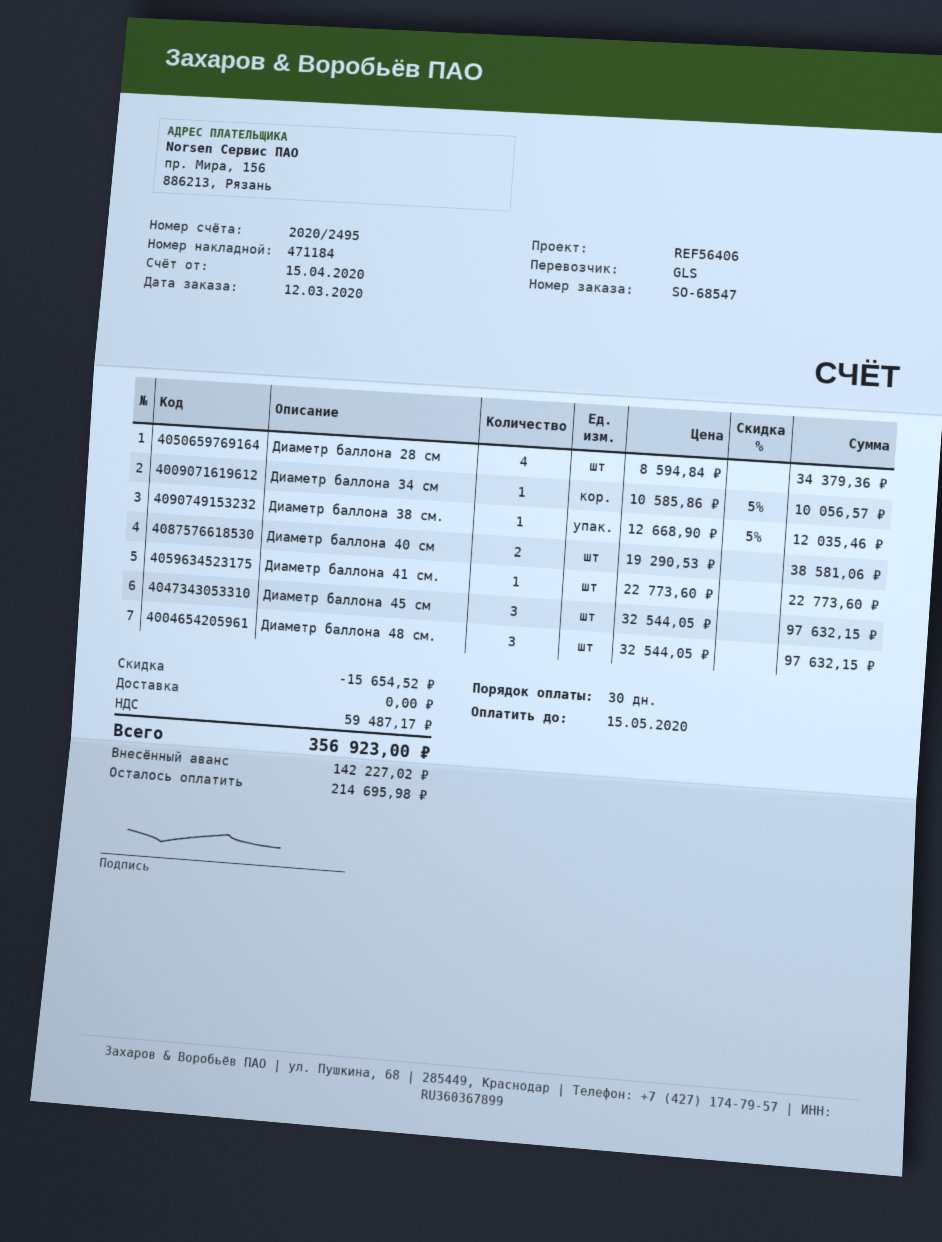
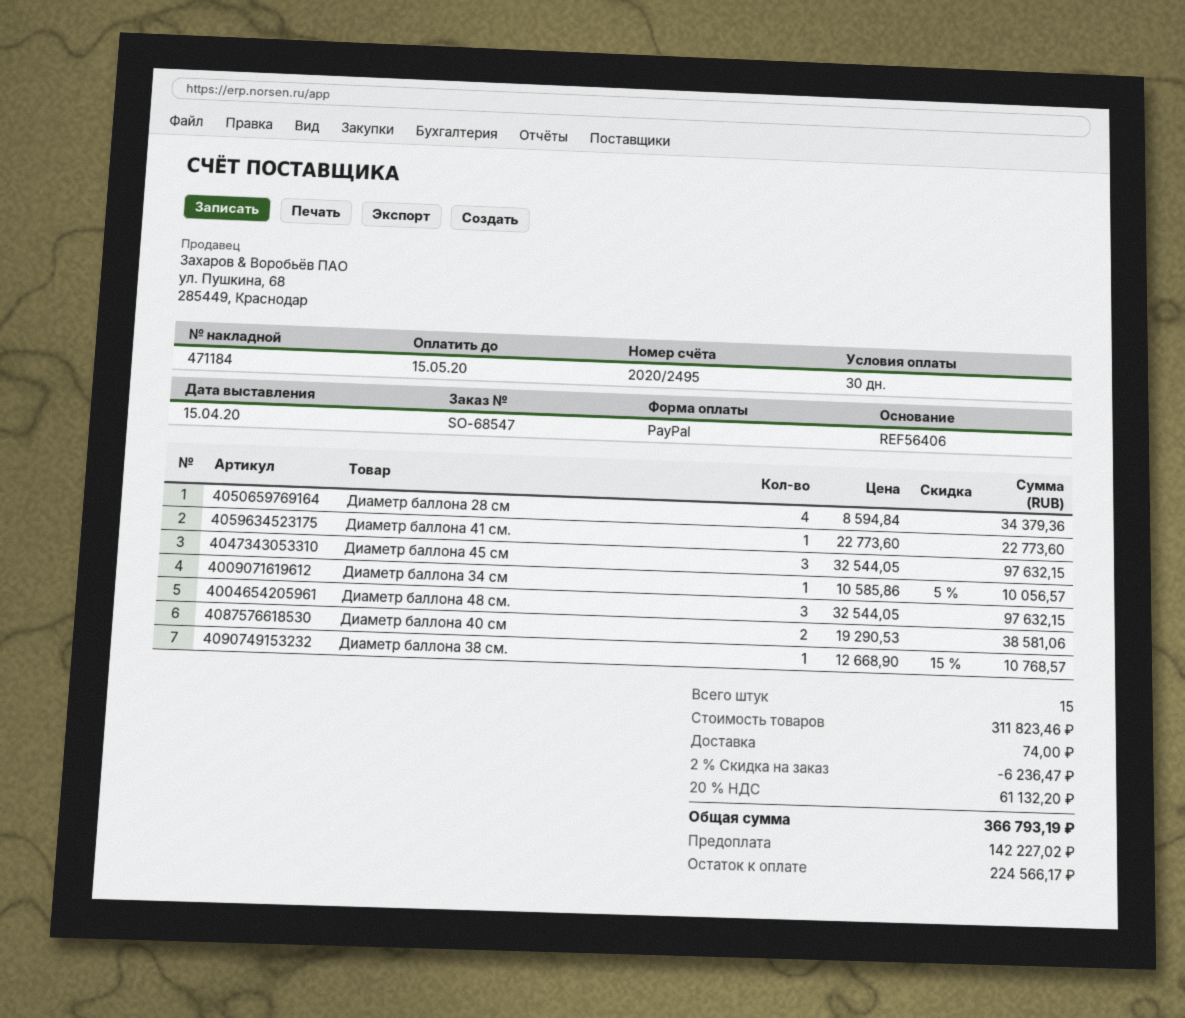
Диаметр баллона 38 см.: 1 x 12668.90 - 5% = 12035.46 -> 1 x 12668.90 - 15% = 10768.57
discount: 15654.52 -> 6236.47
shipping: 0.00 -> 74.00
tax: 59487.17 -> 61132.20
total: 356923.00 -> 366793.19
balance: 214695.98 -> 224566.17

